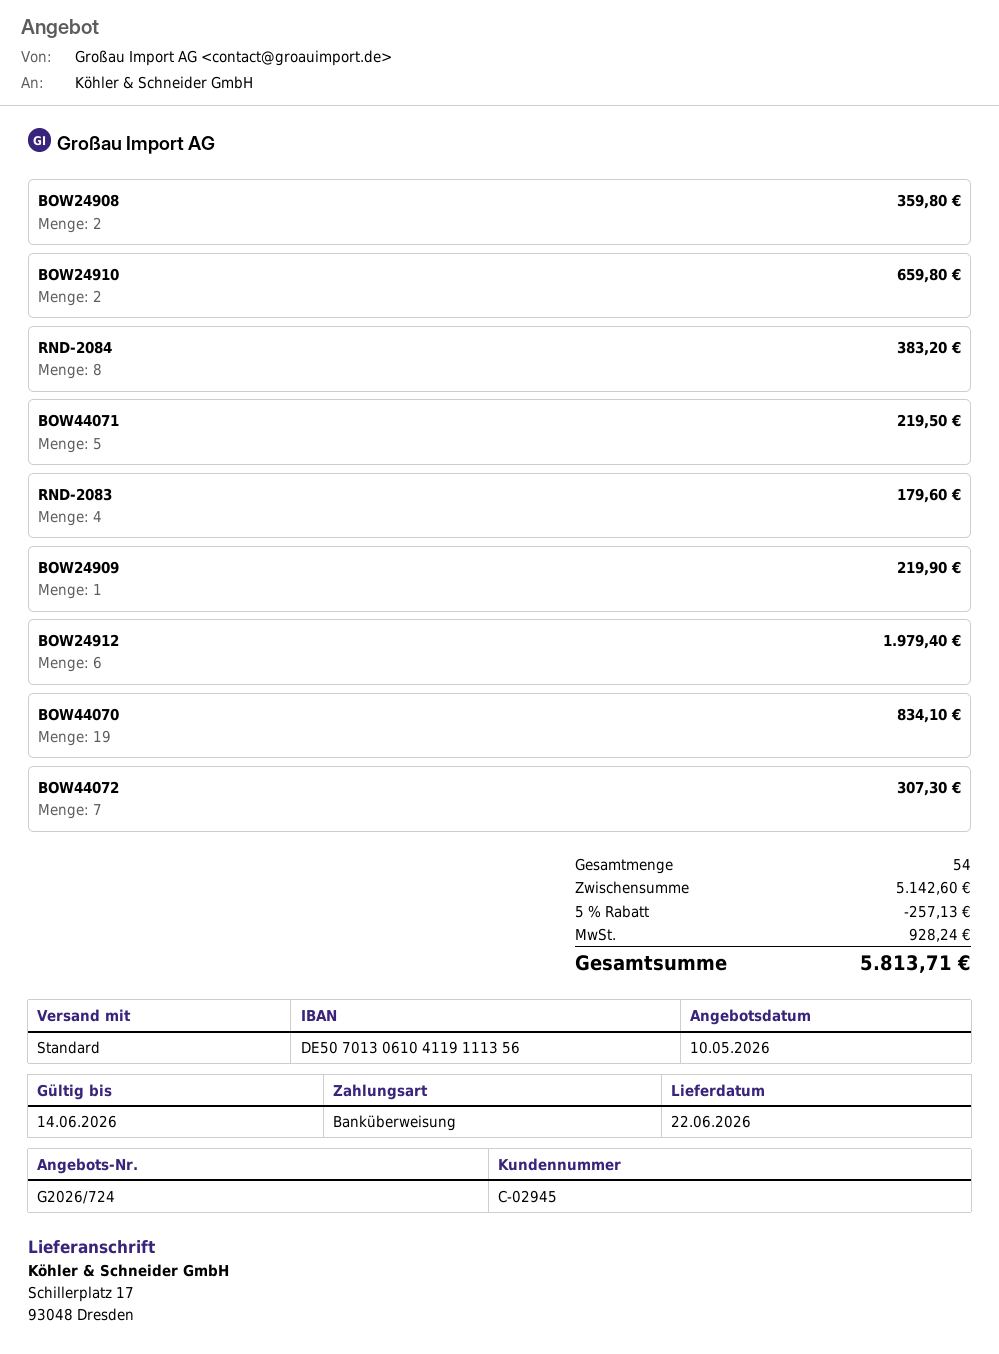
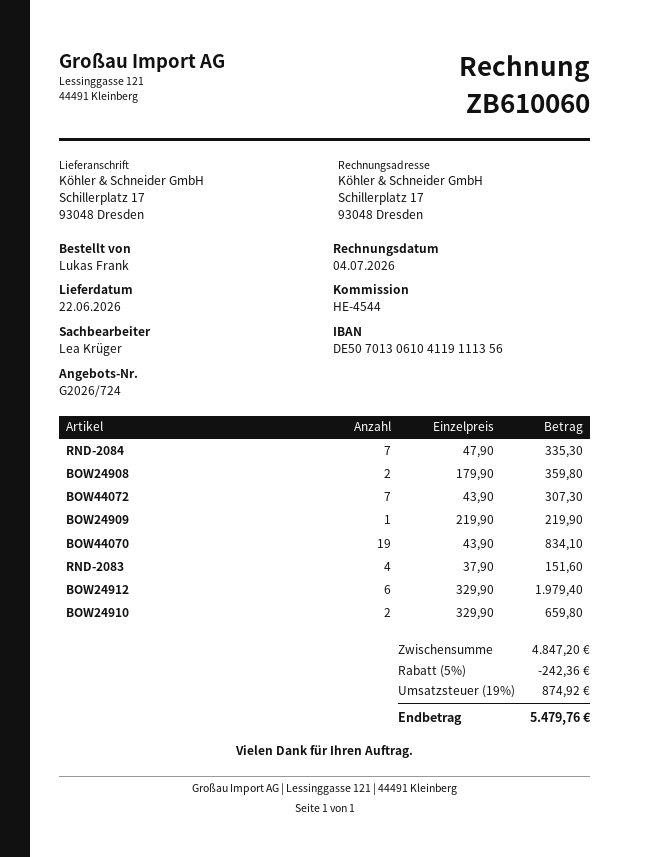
RND-2084: 8 for 383.20 -> 7 for 335.30
BOW44071: 5 for 219.50 -> none
RND-2083: 4 for 179.60 -> 4 for 151.60
subtotal: 5142.60 -> 4847.20
discount: 5% = 257.13 -> 5% = 242.36
tax: 928.24 -> 874.92
total: 5813.71 -> 5479.76

